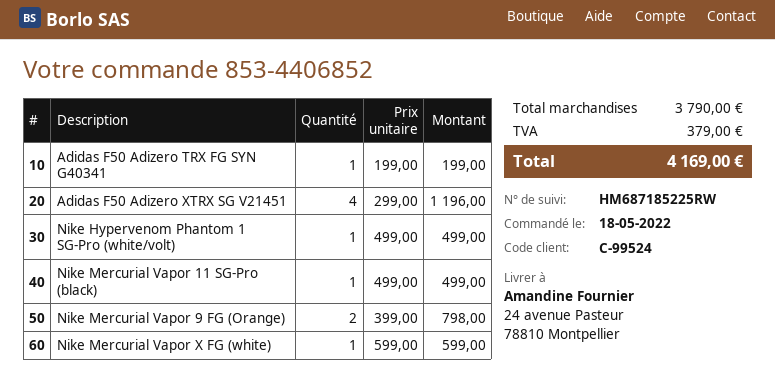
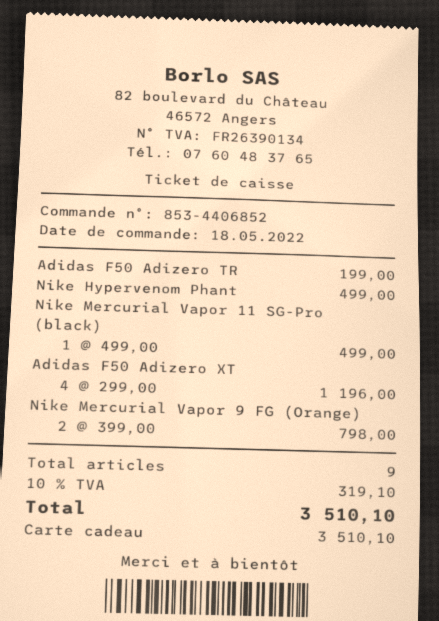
Nike Mercurial Vapor X FG (white): 1 x 599.00 = 599.00 -> none
tax: 379.00 -> 319.10
total: 4169.00 -> 3510.10

